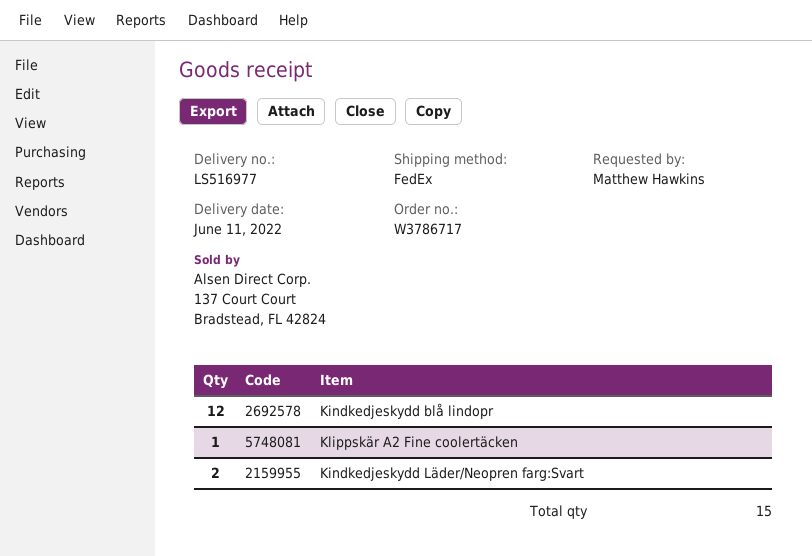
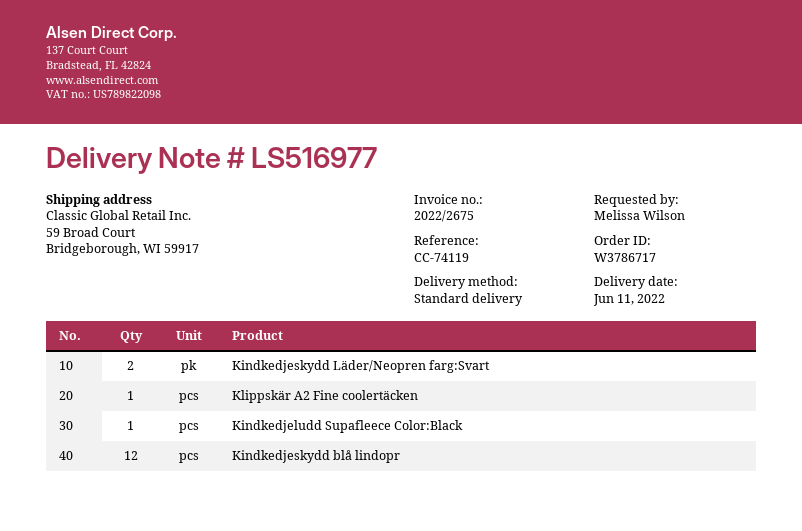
ordered by: Matthew Hawkins -> Melissa Wilson
shipping method: FedEx -> standard
Kindkedjeludd Supafleece Color:Black: none -> 1

